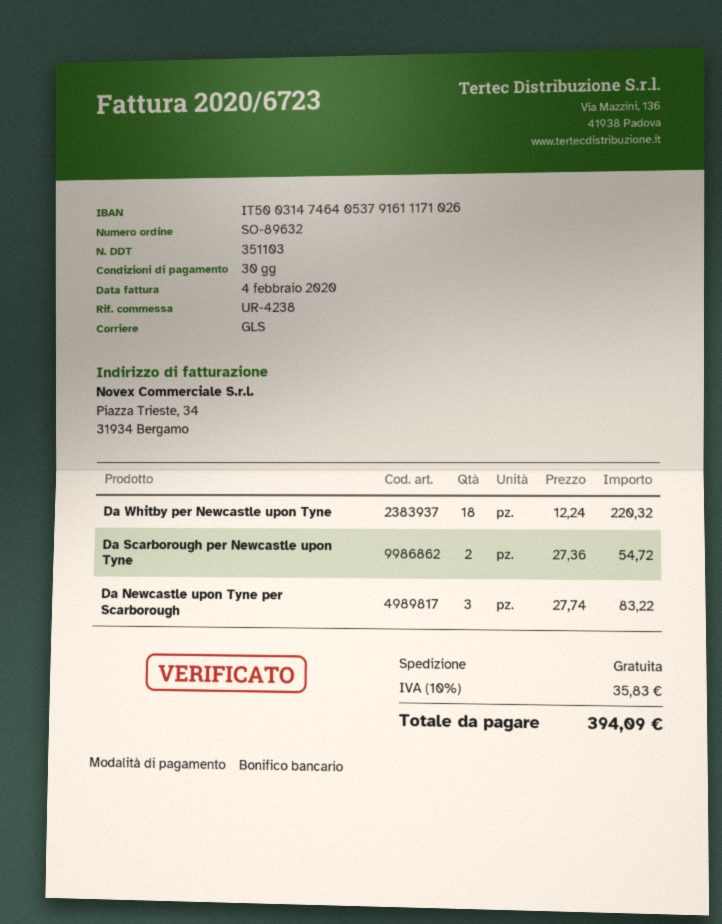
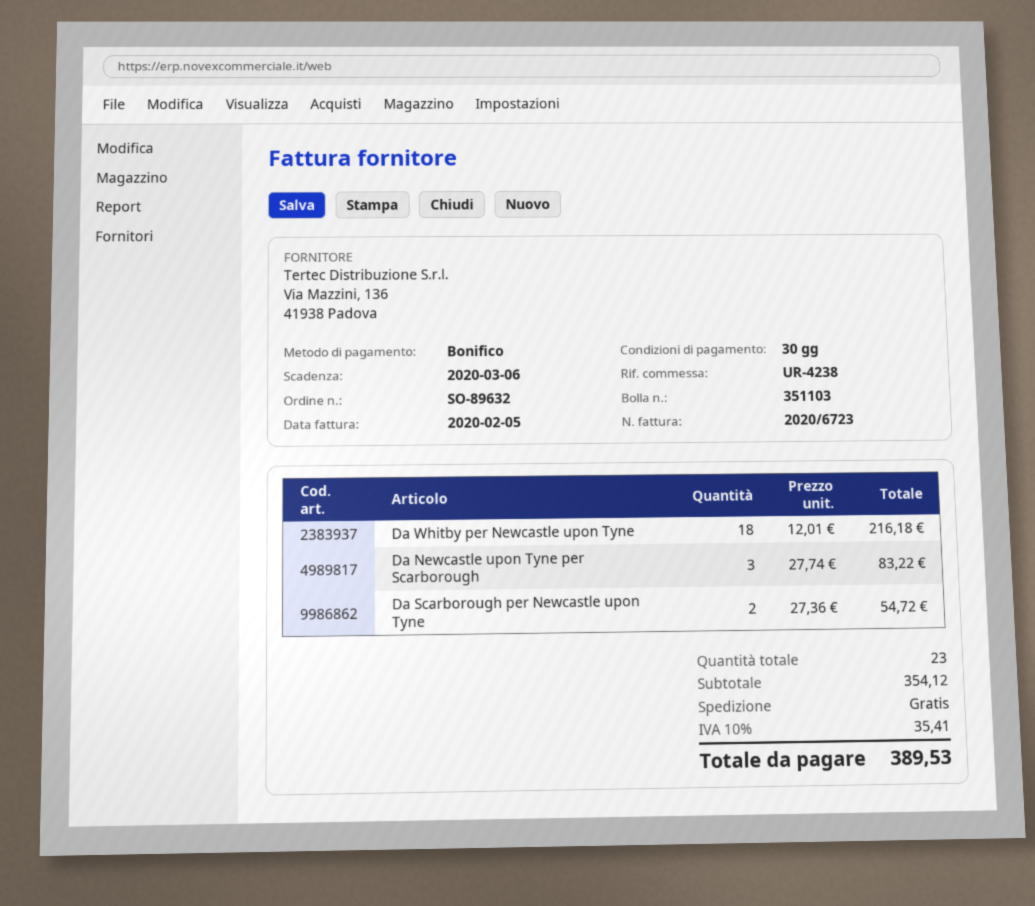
invoice date: 2020-02-04 -> 2020-02-05
Da Whitby per Newcastle upon Tyne: 18 x 12.24 = 220.32 -> 18 x 12.01 = 216.18
tax: 10% = 35.83 -> 10% = 35.41
total: 394.09 -> 389.53

